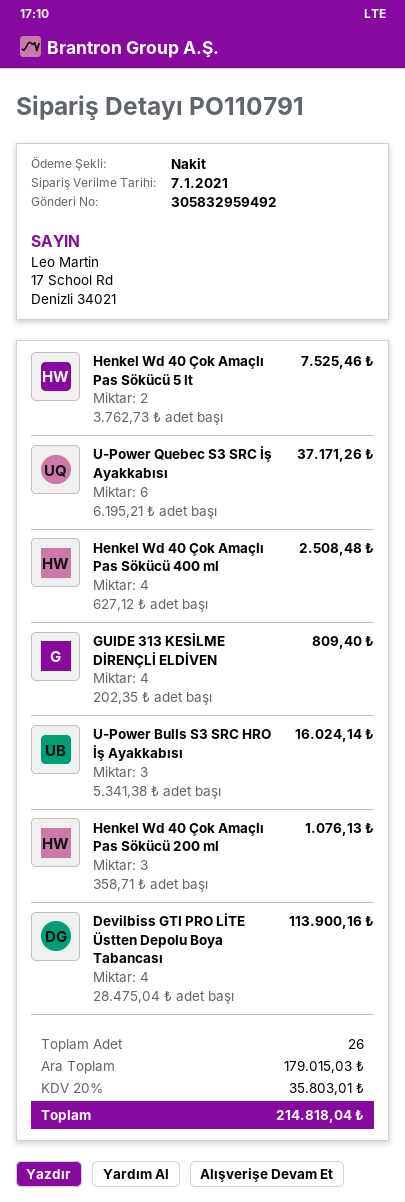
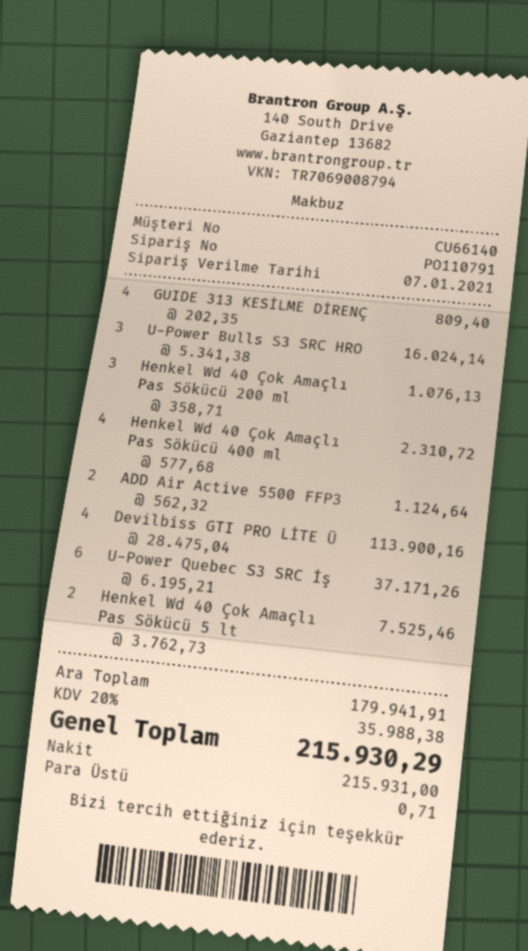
Henkel Wd 40 Çok Amaçlı Pas Sökücü 400 ml: 4 x 627.12 = 2508.48 -> 4 x 577.68 = 2310.72
ADD Air Active 5500 FFP3: none -> 2 x 562.32 = 1124.64
subtotal: 179015.03 -> 179941.91
tax: 20% = 35803.01 -> 20% = 35988.38
total: 214818.04 -> 215930.29

